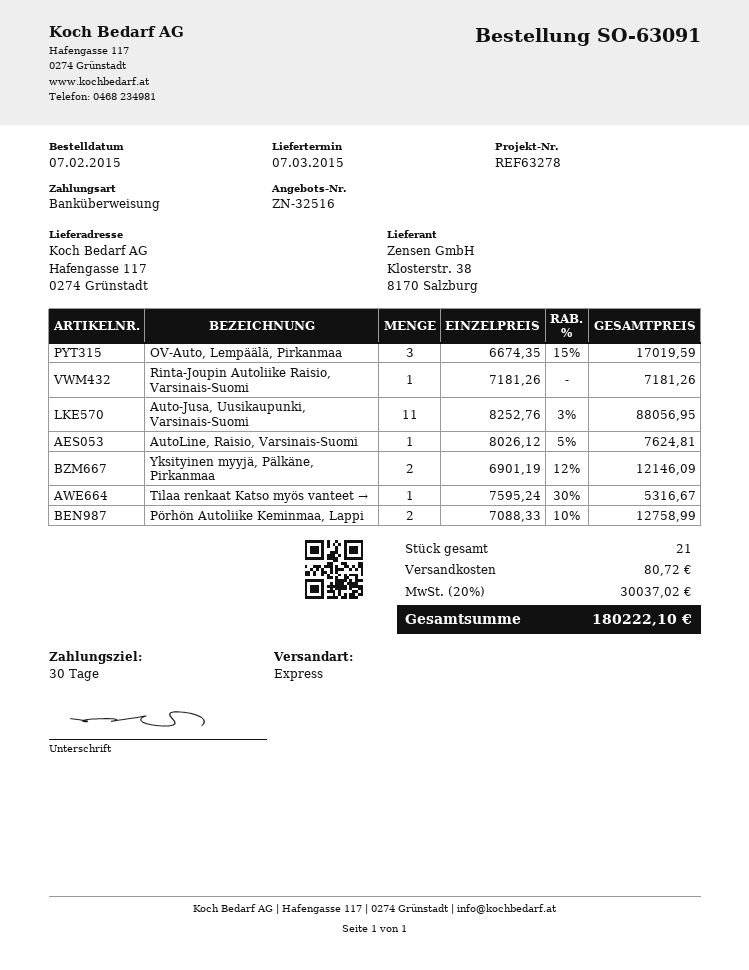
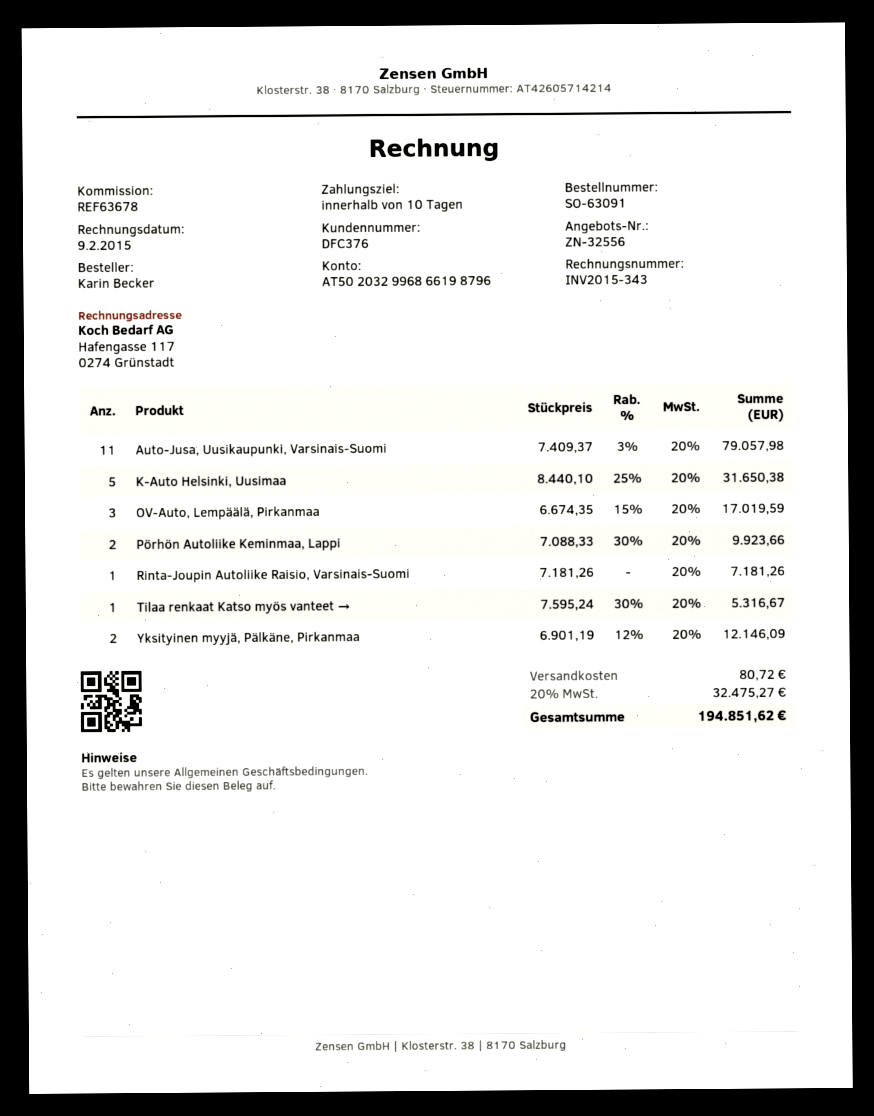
quote number: ZN-32516 -> ZN-32556
payment terms: 30 days -> 10 days
reference: REF63278 -> REF63678
Auto-Jusa, Uusikaupunki, Varsinais-Suomi: 11 x 8252.76 - 3% = 88056.95 -> 11 x 7409.37 - 3% = 79057.98
AutoLine, Raisio, Varsinais-Suomi: 1 x 8026.12 - 5% = 7624.81 -> none
Pörhön Autoliike Keminmaa, Lappi: 2 x 7088.33 - 10% = 12758.99 -> 2 x 7088.33 - 30% = 9923.66
K-Auto Helsinki, Uusimaa: none -> 5 x 8440.10 - 25% = 31650.38
tax: 20% = 30037.02 -> 20% = 32475.27
total: 180222.10 -> 194851.62

